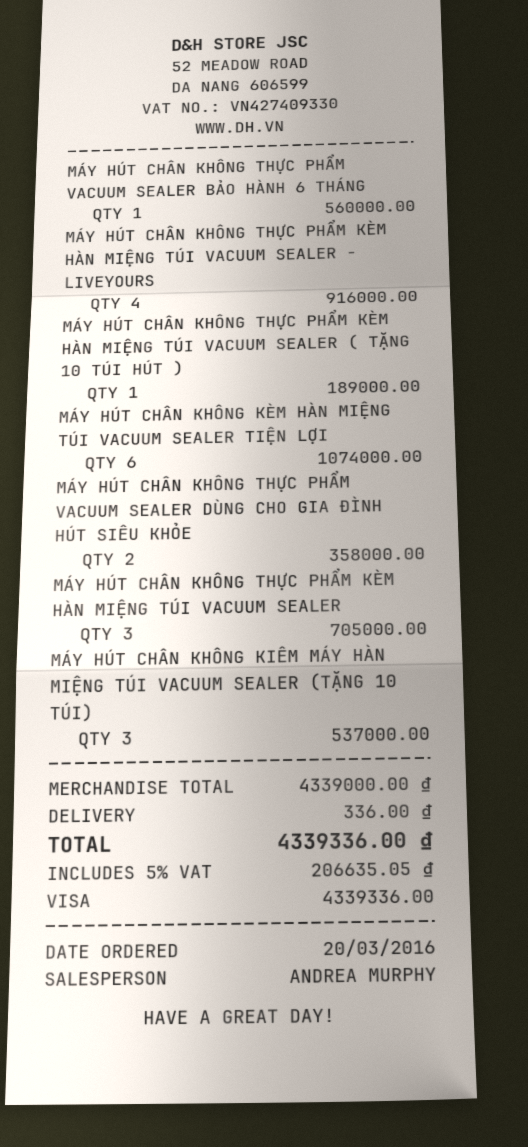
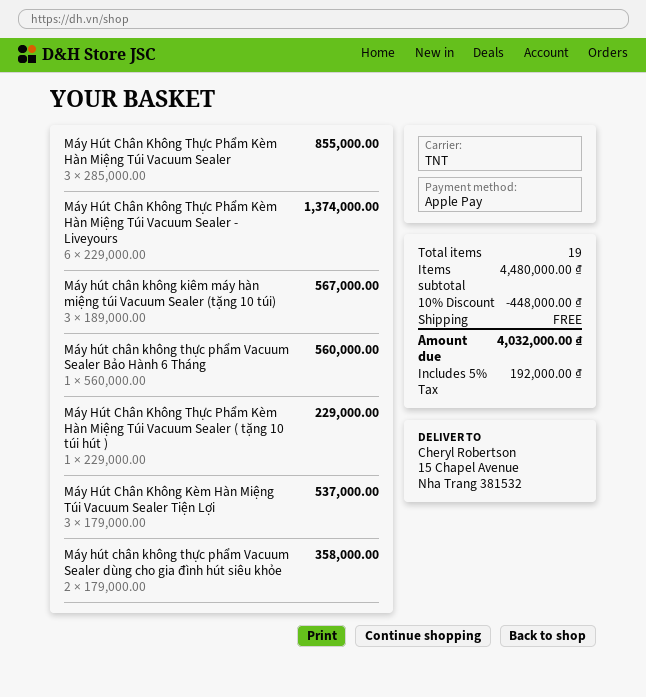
payment method: Visa -> Apple Pay
MÁY HÚT CHÂN KHÔNG THỰC PHẨM KÈM HÀN MIỆNG TÚI VACUUM SEALER - LIVEYOURS: 4 for 916000.00 -> 6 for 1374000.00
MÁY HÚT CHÂN KHÔNG THỰC PHẨM KÈM HÀN MIỆNG TÚI VACUUM SEALER ( TẶNG 10 TÚI HÚT ): 1 for 189000.00 -> 1 for 229000.00
MÁY HÚT CHÂN KHÔNG KÈM HÀN MIỆNG TÚI VACUUM SEALER TIỆN LỢI: 6 for 1074000.00 -> 3 for 537000.00
MÁY HÚT CHÂN KHÔNG THỰC PHẨM KÈM HÀN MIỆNG TÚI VACUUM SEALER: 3 for 705000.00 -> 3 for 855000.00
MÁY HÚT CHÂN KHÔNG KIÊM MÁY HÀN MIỆNG TÚI VACUUM SEALER (TẶNG 10 TÚI): 3 for 537000.00 -> 3 for 567000.00
subtotal: 4339000.00 -> 4480000.00
discount: none -> 10% = 448000.00
shipping: 336.00 -> 0.00
tax: 5% = 206635.05 -> 5% = 192000.00
total: 4339336.00 -> 4032000.00

